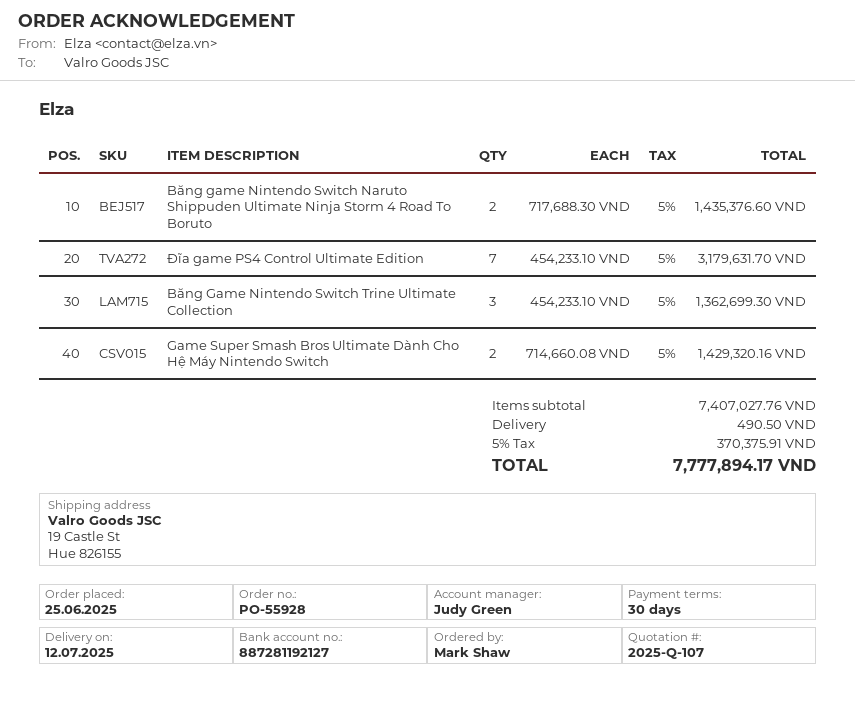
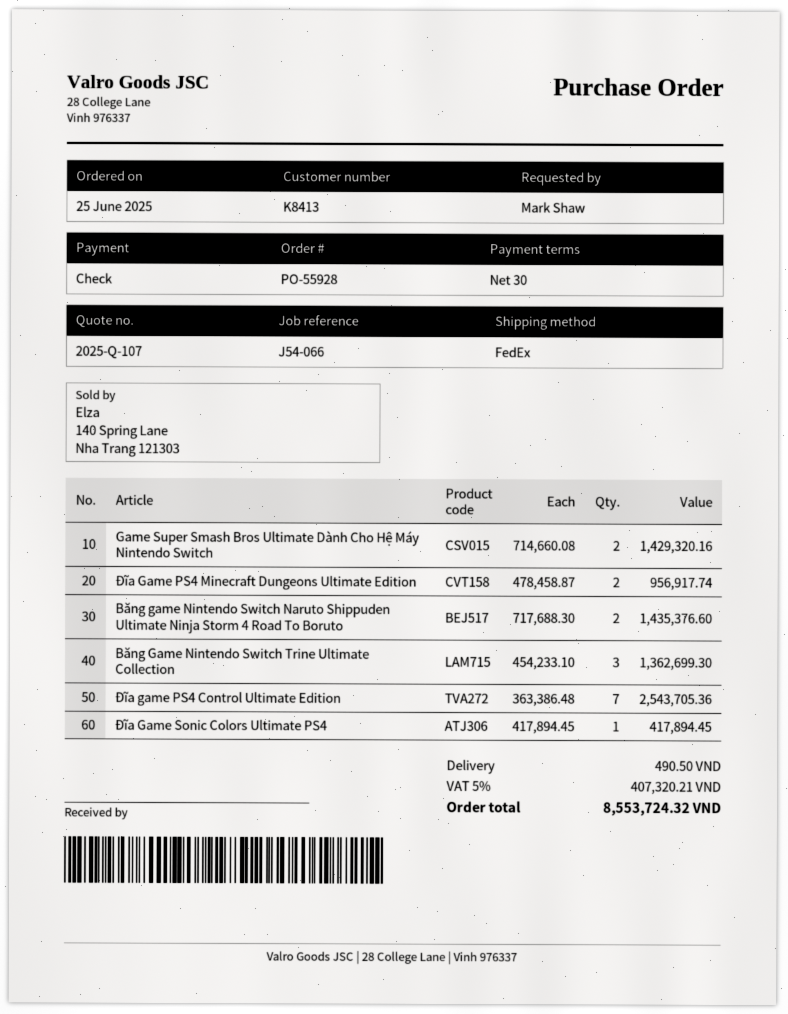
Đĩa game PS4 Control Ultimate Edition: 7 x 454233.10 = 3179631.70 -> 7 x 363386.48 = 2543705.36
Đĩa Game PS4 Minecraft Dungeons Ultimate Edition: none -> 2 x 478458.87 = 956917.74
Đĩa Game Sonic Colors Ultimate PS4: none -> 1 x 417894.45 = 417894.45
tax: 5% = 370375.91 -> 5% = 407320.21
total: 7777894.17 -> 8553724.32

